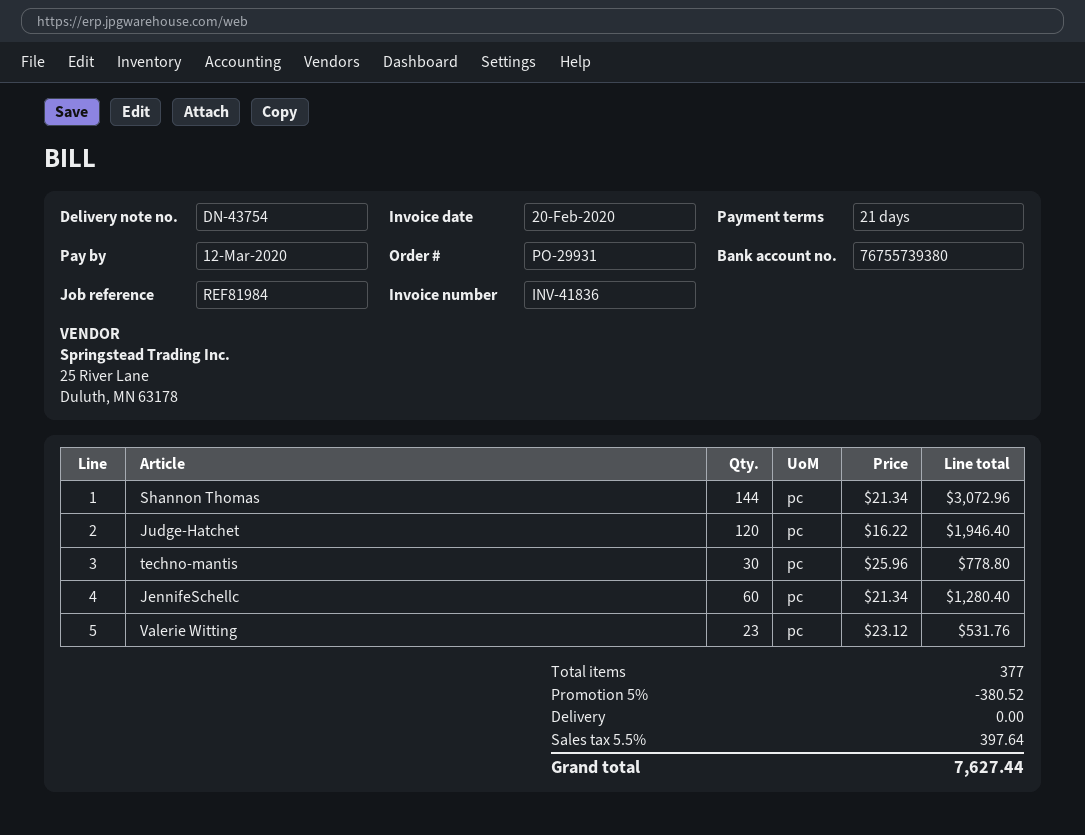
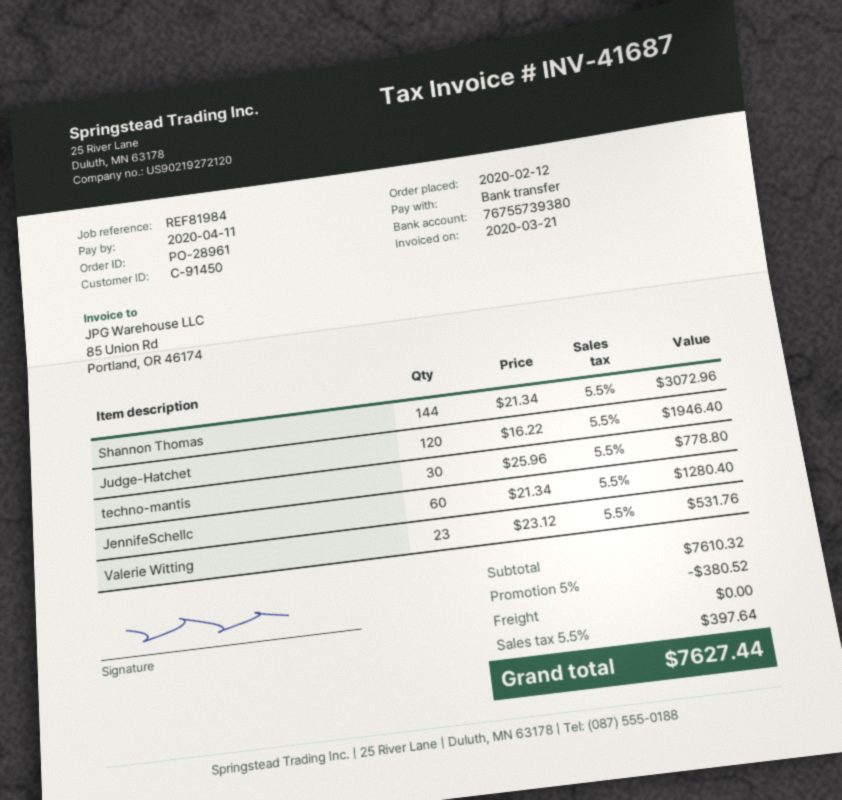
order number: PO-29931 -> PO-28961
invoice number: INV-41836 -> INV-41687
invoice date: 2020-02-20 -> 2020-03-21
due date: 2020-03-12 -> 2020-04-11

